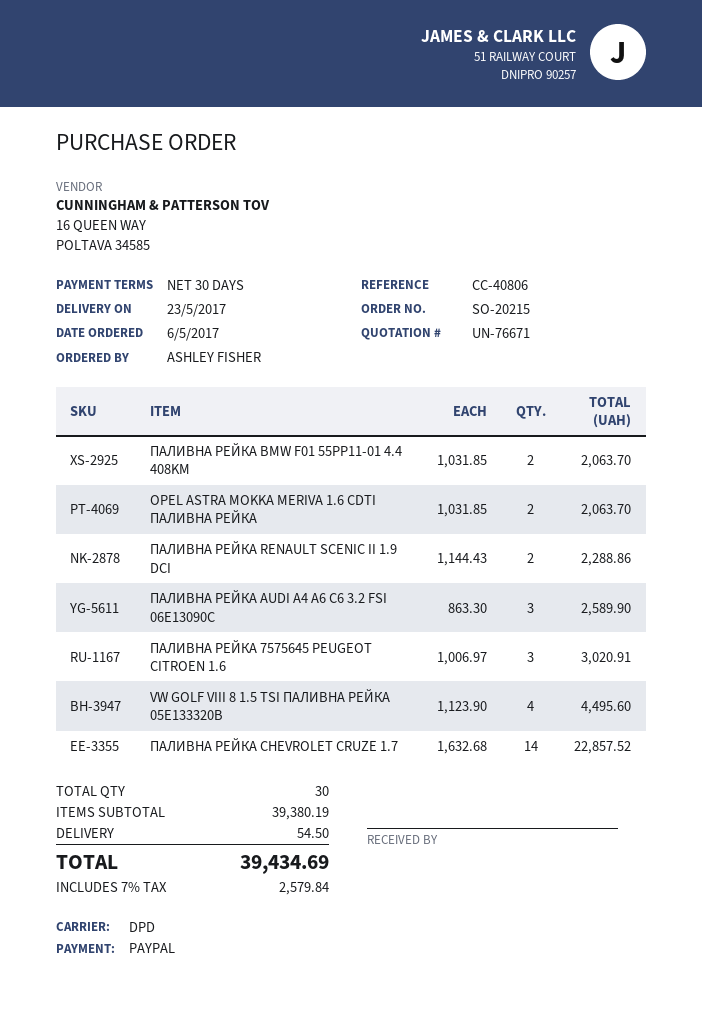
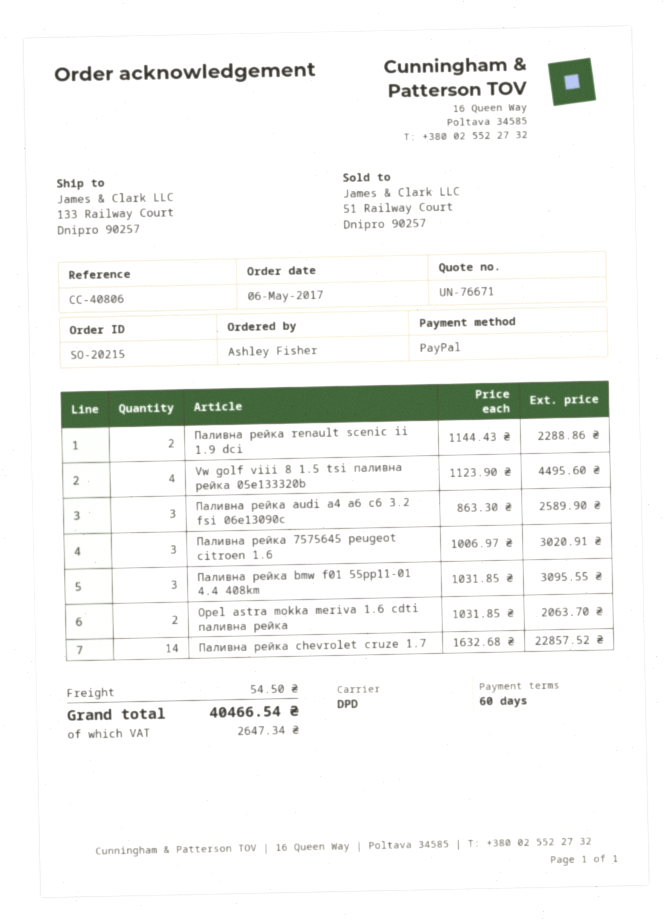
payment terms: 30 days -> 60 days
ПАЛИВНА РЕЙКА BMW F01 55PP11-01 4.4 408KM: 2 x 1031.85 = 2063.70 -> 3 x 1031.85 = 3095.55
tax: 2579.84 -> 2647.34
total: 39434.69 -> 40466.54

